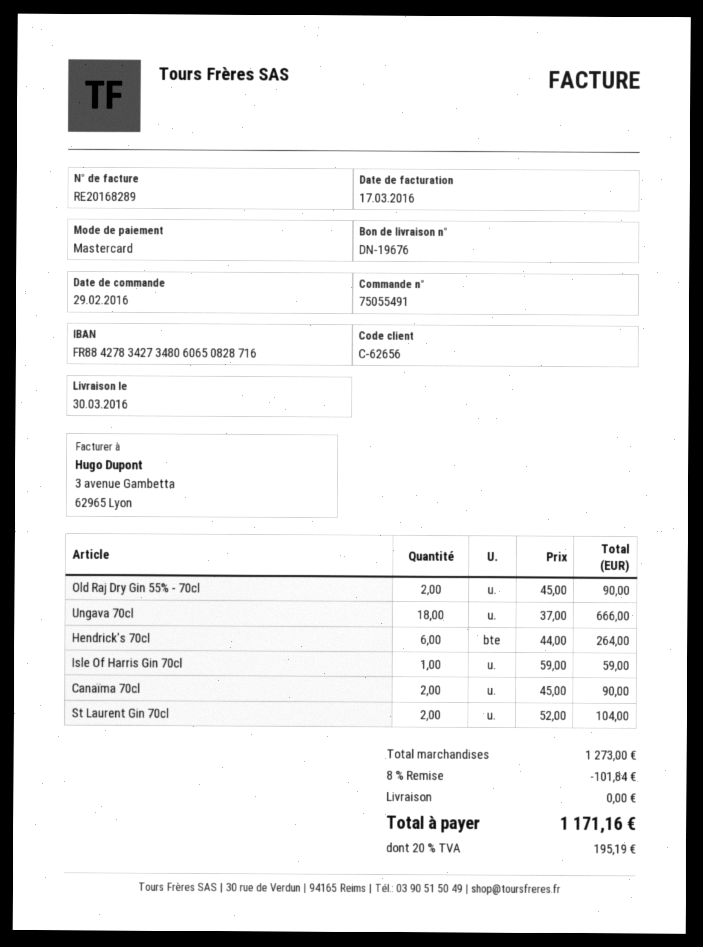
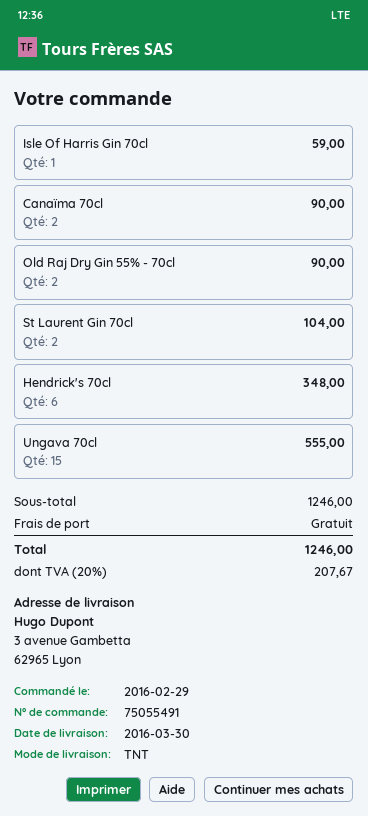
Ungava 70cl: 18 for 666.00 -> 15 for 555.00
Hendrick's 70cl: 6 for 264.00 -> 6 for 348.00
subtotal: 1273.00 -> 1246.00
discount: 8% = 101.84 -> none
tax: 20% = 195.19 -> 20% = 207.67
total: 1171.16 -> 1246.00

